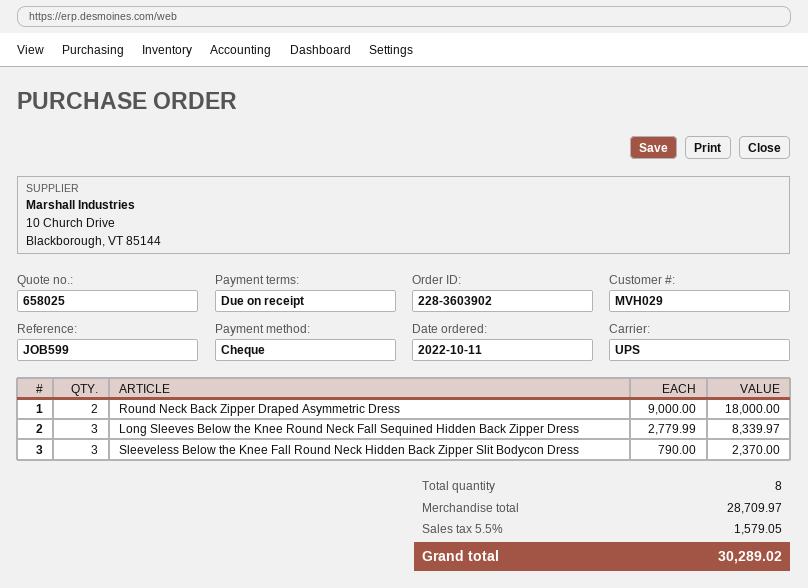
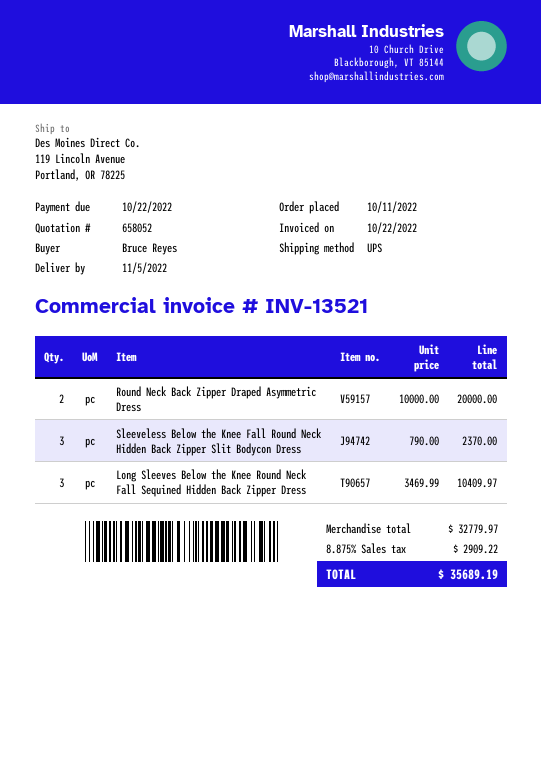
quote number: 658025 -> 658052
Round Neck Back Zipper Draped Asymmetric Dress: 2 x 9000.00 = 18000.00 -> 2 x 10000.00 = 20000.00
Long Sleeves Below the Knee Round Neck Fall Sequined Hidden Back Zipper Dress: 3 x 2779.99 = 8339.97 -> 3 x 3469.99 = 10409.97
subtotal: 28709.97 -> 32779.97
tax: 5.5% = 1579.05 -> 8.875% = 2909.22
total: 30289.02 -> 35689.19

